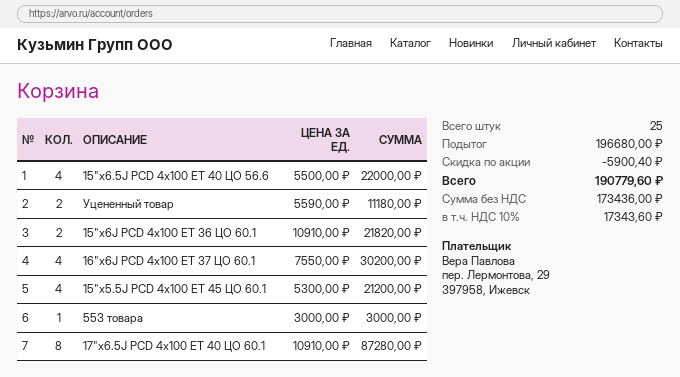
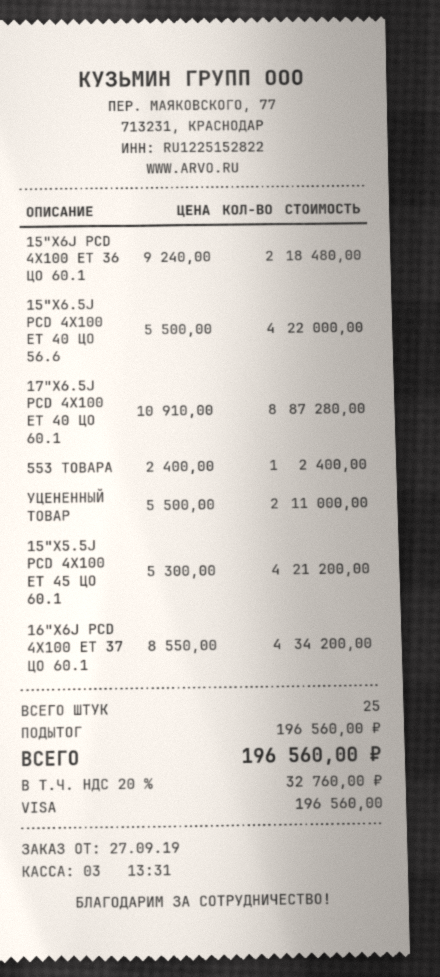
Уцененный товар: 2 x 5590.00 = 11180.00 -> 2 x 5500.00 = 11000.00
15"x6J PCD 4x100 ЕТ 36 ЦО 60.1: 2 x 10910.00 = 21820.00 -> 2 x 9240.00 = 18480.00
16"x6J PCD 4x100 ЕТ 37 ЦО 60.1: 4 x 7550.00 = 30200.00 -> 4 x 8550.00 = 34200.00
553 товара: 1 x 3000.00 = 3000.00 -> 1 x 2400.00 = 2400.00
subtotal: 196680.00 -> 196560.00
discount: 5900.40 -> none
tax: 10% = 17343.60 -> 20% = 32760.00
total: 190779.60 -> 196560.00

